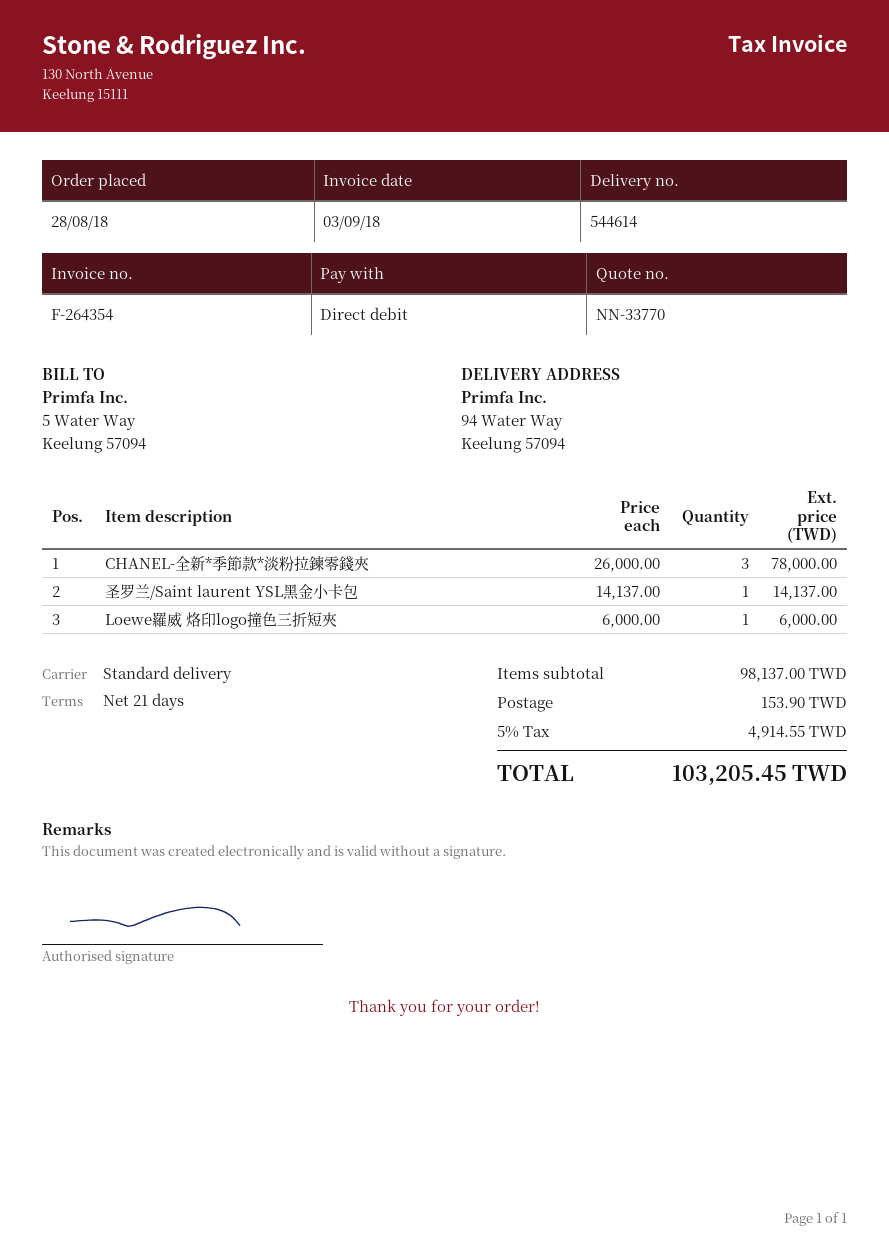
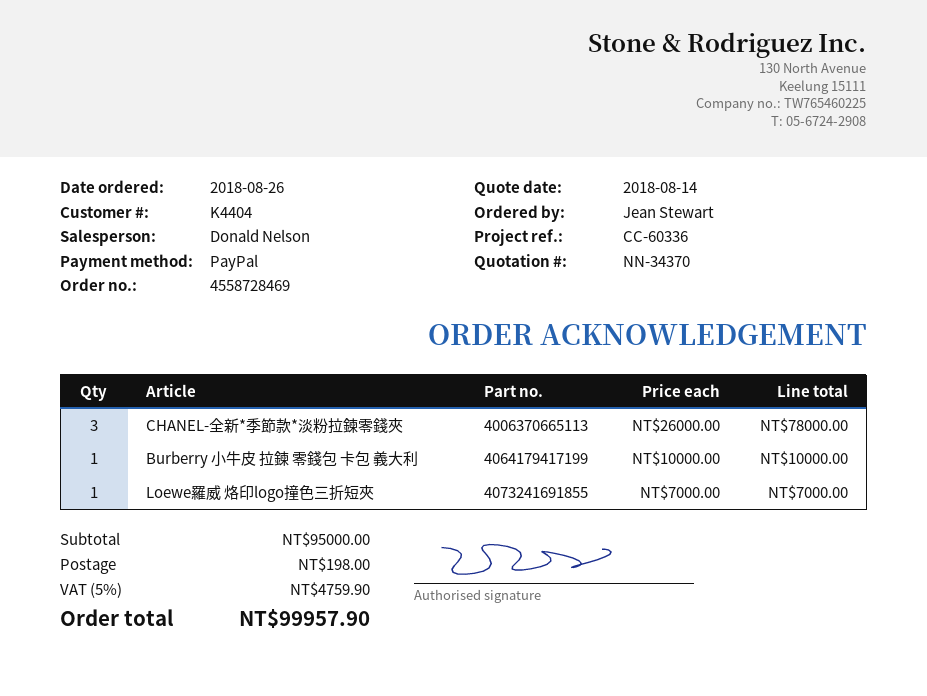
quote number: NN-33770 -> NN-34370
order date: 2018-08-28 -> 2018-08-26
payment method: direct debit -> PayPal
圣罗兰/Saint laurent YSL黑金小卡包: 1 x 14137.00 = 14137.00 -> none
Loewe羅威 烙印logo撞色三折短夾: 1 x 6000.00 = 6000.00 -> 1 x 7000.00 = 7000.00
Burberry 小牛皮 拉鍊 零錢包 卡包 義大利: none -> 1 x 10000.00 = 10000.00
subtotal: 98137.00 -> 95000.00
shipping: 153.90 -> 198.00
tax: 5% = 4914.55 -> 5% = 4759.90
total: 103205.45 -> 99957.90

